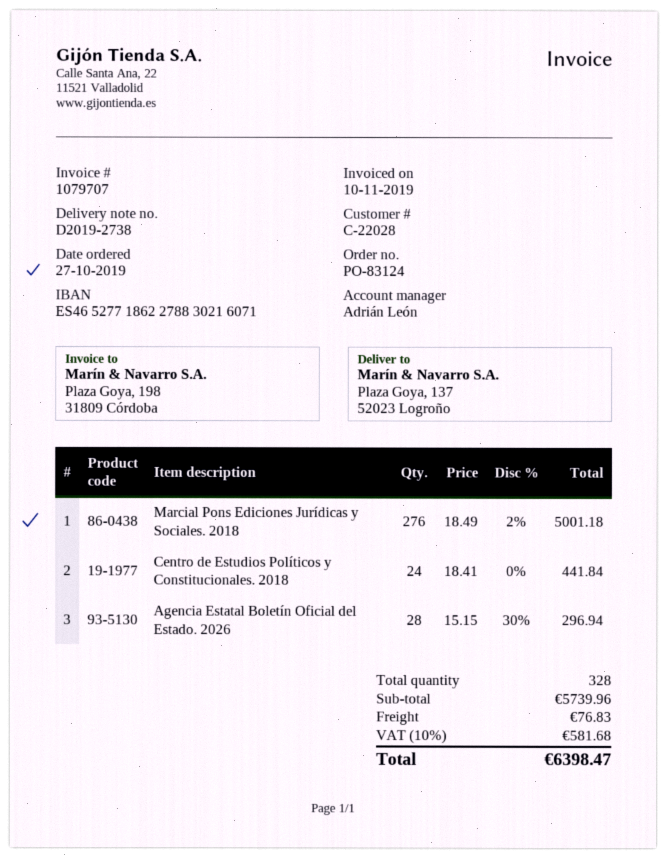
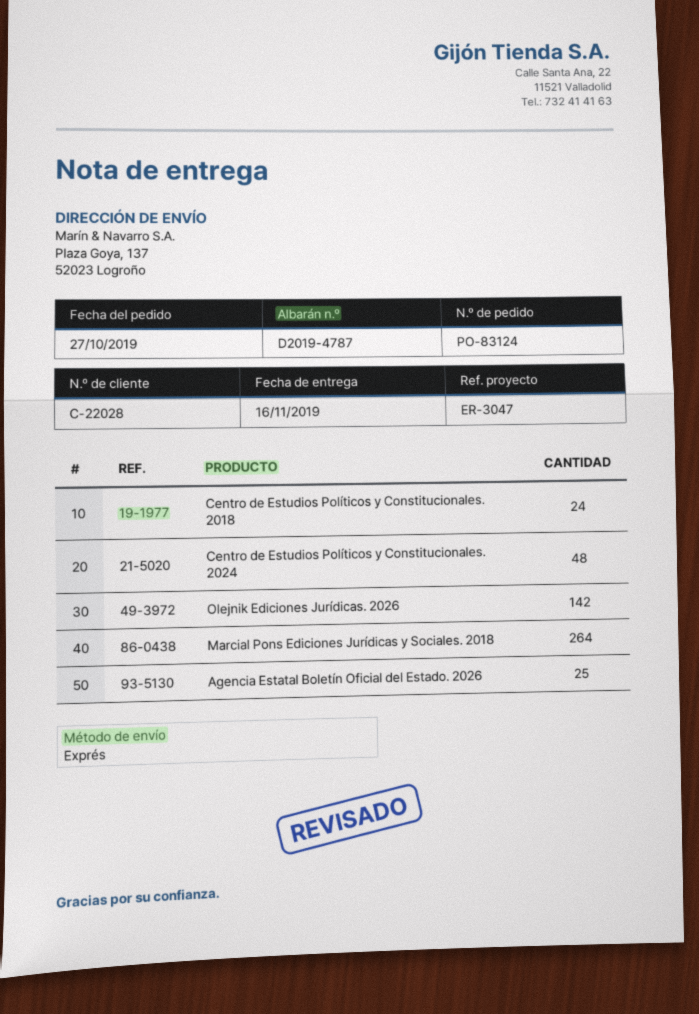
delivery note number: D2019-2738 -> D2019-4787
Marcial Pons Ediciones Jurídicas y Sociales. 2018: 276 -> 264
Agencia Estatal Boletín Oficial del Estado. 2026: 28 -> 25
Centro de Estudios Políticos y Constitucionales. 2024: none -> 48
Olejnik Ediciones Jurídicas. 2026: none -> 142

